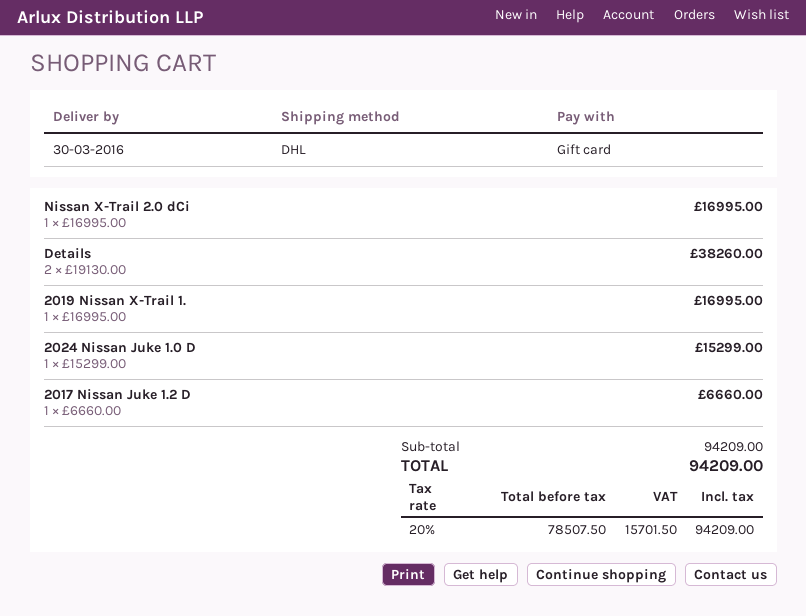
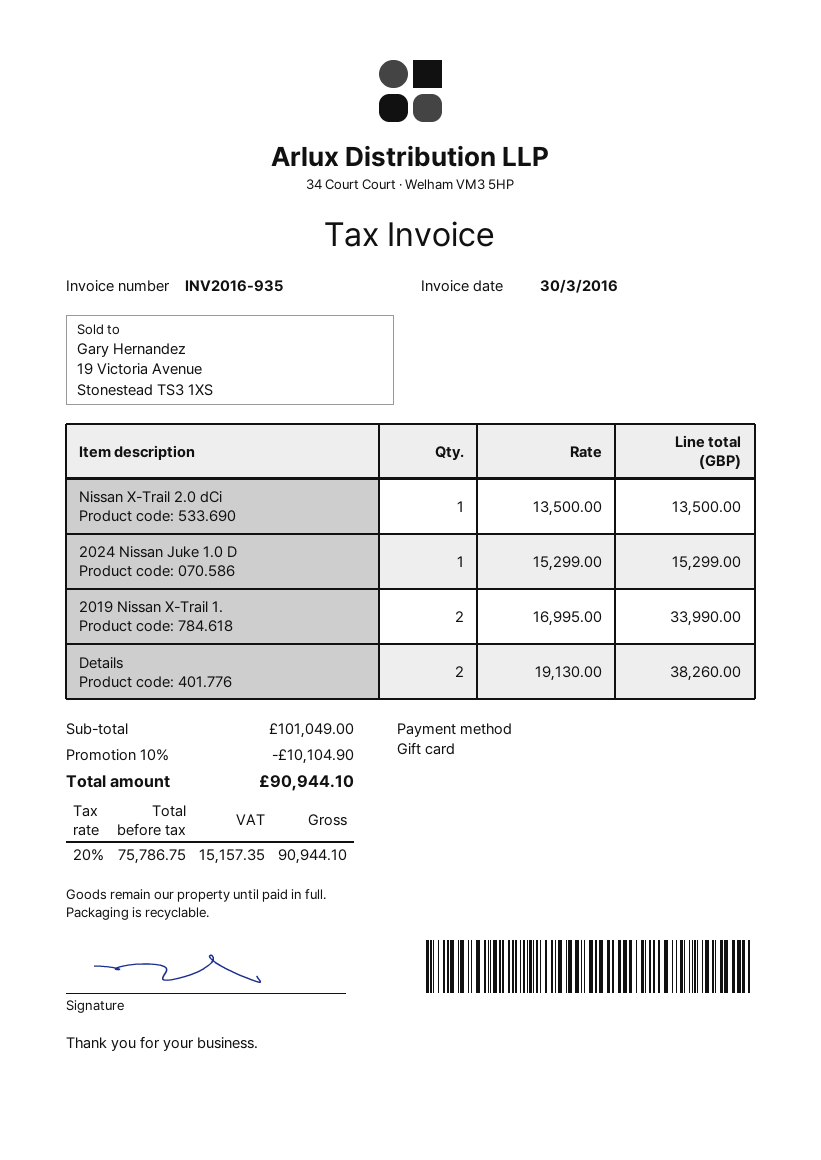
Nissan X-Trail 2.0 dCi: 1 x 16995.00 = 16995.00 -> 1 x 13500.00 = 13500.00
2019 Nissan X-Trail 1.: 1 x 16995.00 = 16995.00 -> 2 x 16995.00 = 33990.00
2017 Nissan Juke 1.2 D: 1 x 6660.00 = 6660.00 -> none
subtotal: 94209.00 -> 101049.00
discount: none -> 10% = 10104.90
net: 78507.50 -> 75786.75
tax: 20% = 15701.50 -> 20% = 15157.35
total: 94209.00 -> 90944.10

